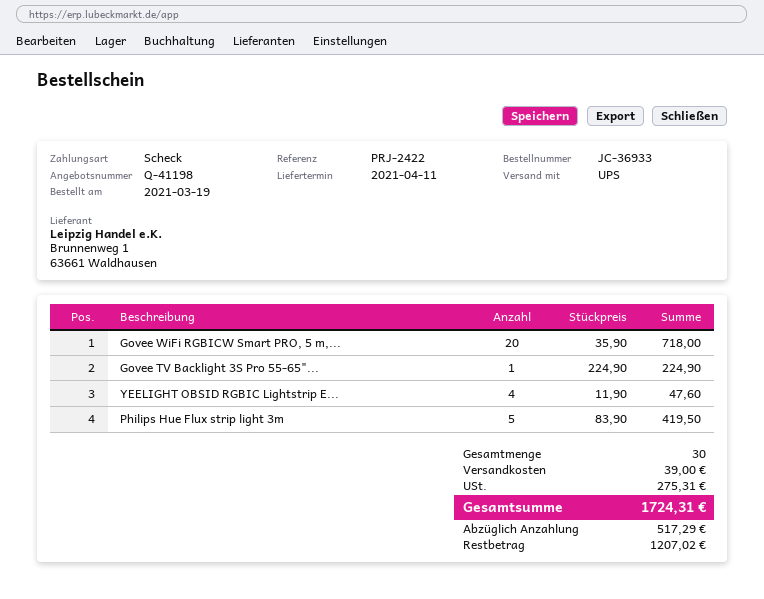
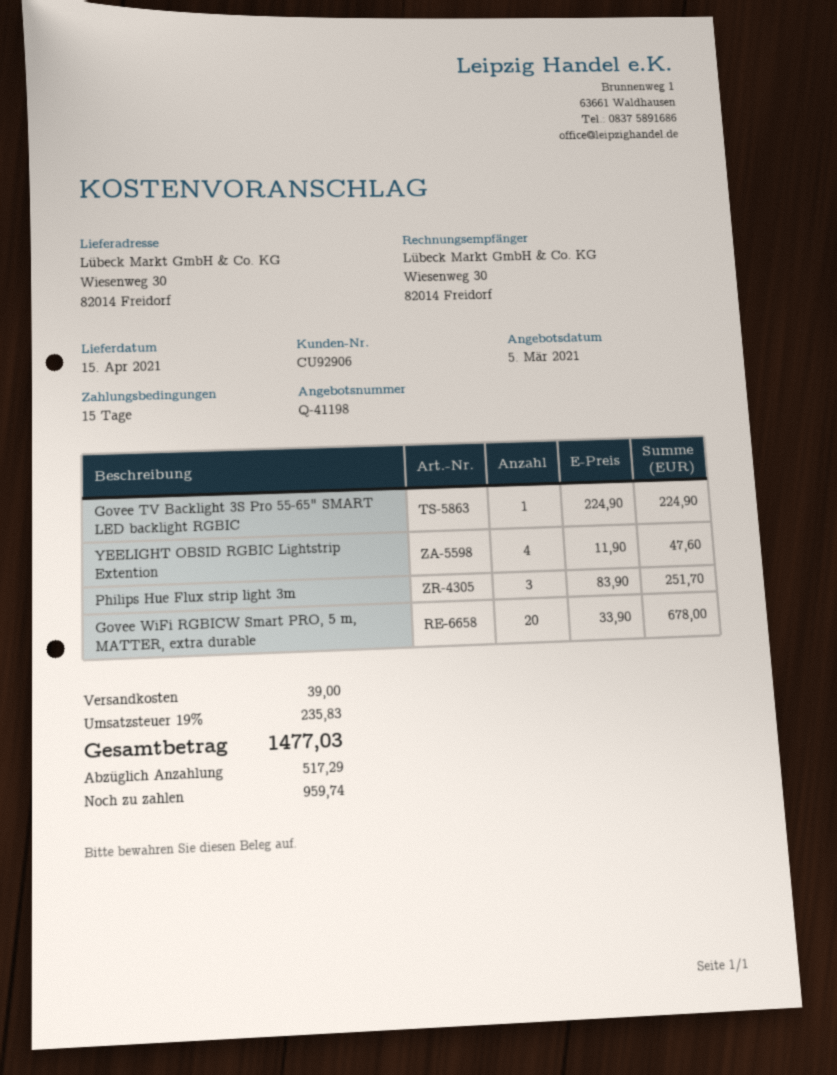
delivery date: 2021-04-11 -> 2021-04-15
Govee WiFi RGBICW Smart PRO, 5 m,...: 20 x 35.90 = 718.00 -> 20 x 33.90 = 678.00
Philips Hue Flux strip light 3m: 5 x 83.90 = 419.50 -> 3 x 83.90 = 251.70
tax: 275.31 -> 235.83
total: 1724.31 -> 1477.03
balance: 1207.02 -> 959.74

